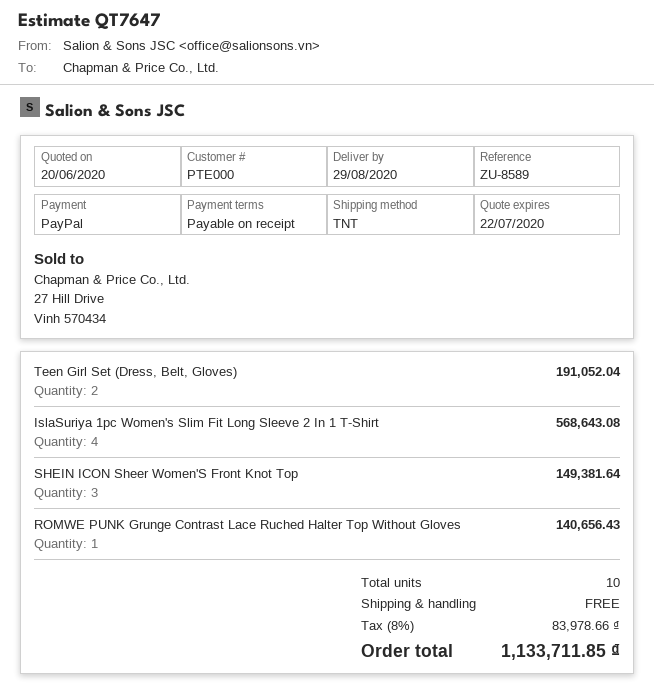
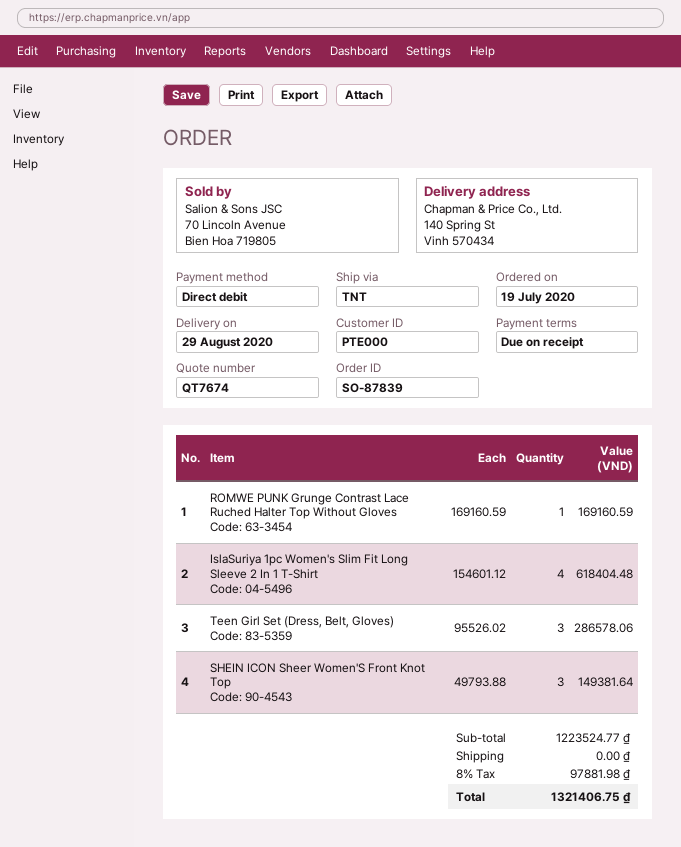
quote number: QT7647 -> QT7674
payment method: PayPal -> direct debit
Teen Girl Set (Dress, Belt, Gloves): 2 for 191052.04 -> 3 for 286578.06
IslaSuriya 1pc Women's Slim Fit Long Sleeve 2 In 1 T-Shirt: 4 for 568643.08 -> 4 for 618404.48
ROMWE PUNK Grunge Contrast Lace Ruched Halter Top Without Gloves: 1 for 140656.43 -> 1 for 169160.59
tax: 8% = 83978.66 -> 8% = 97881.98
total: 1133711.85 -> 1321406.75

